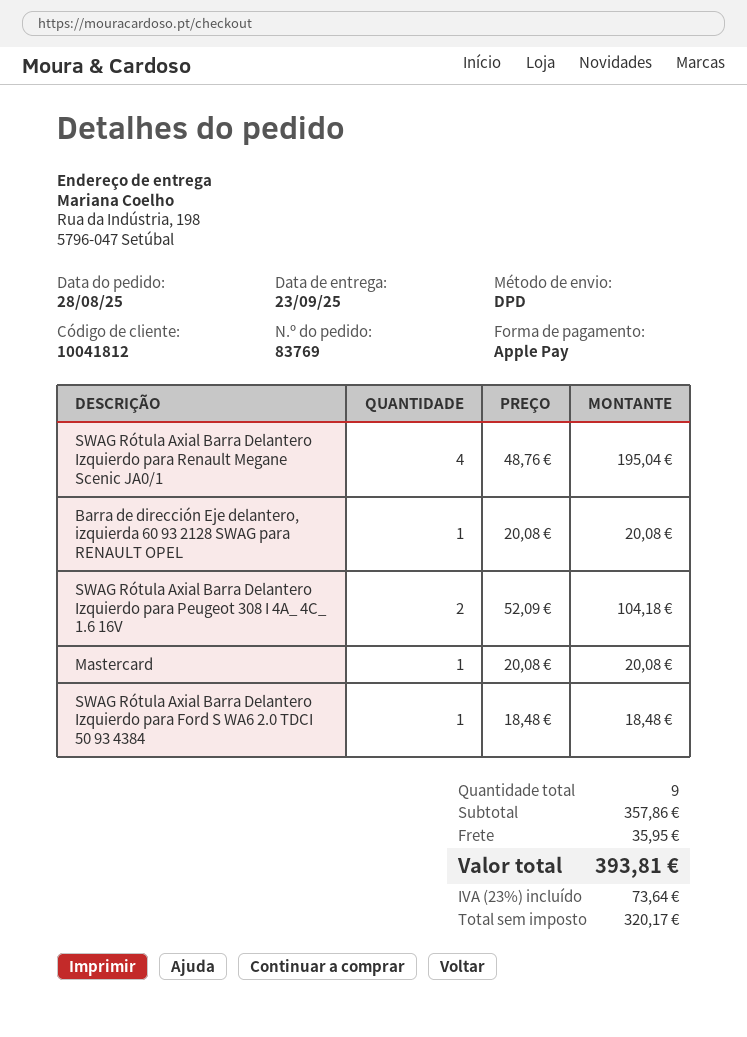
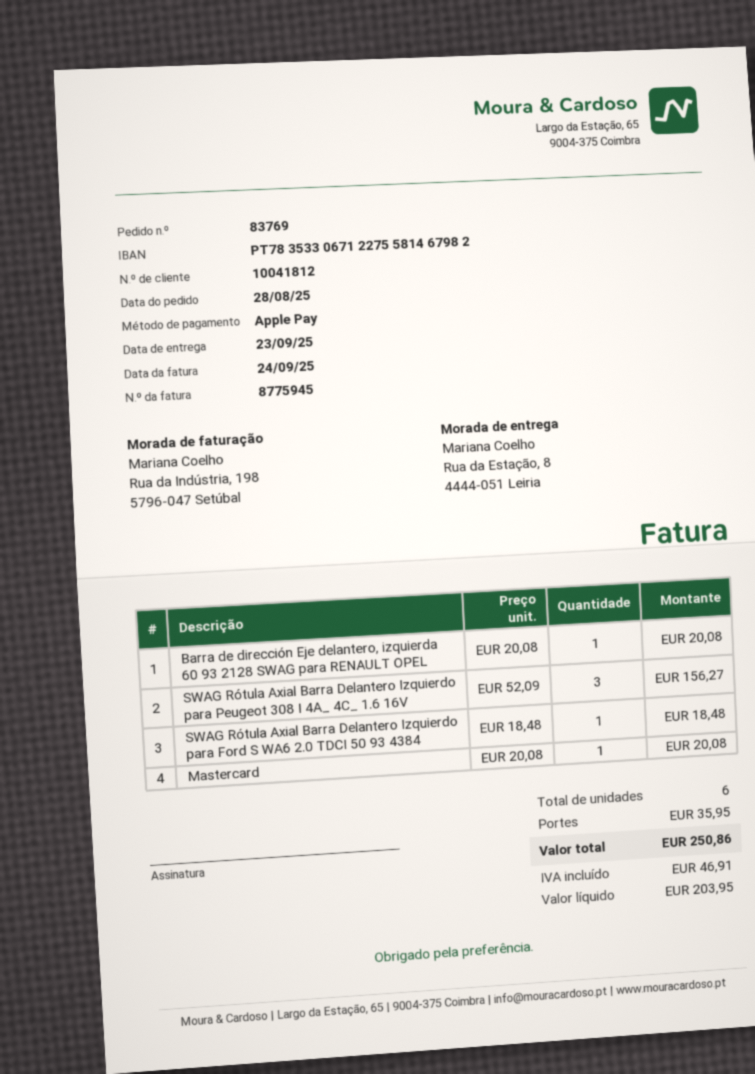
ship to: Rua da Indústria, 198, 5796-047 Setúbal -> Rua da Estação, 8, 4444-051 Leiria
SWAG Rótula Axial Barra Delantero Izquierdo para Renault Megane Scenic JA0/1: 4 x 48.76 = 195.04 -> none
SWAG Rótula Axial Barra Delantero Izquierdo para Peugeot 308 I 4A_ 4C_ 1.6 16V: 2 x 52.09 = 104.18 -> 3 x 52.09 = 156.27
total quantity: 9 -> 6
net: 320.17 -> 203.95
tax: 73.64 -> 46.91
total: 393.81 -> 250.86

